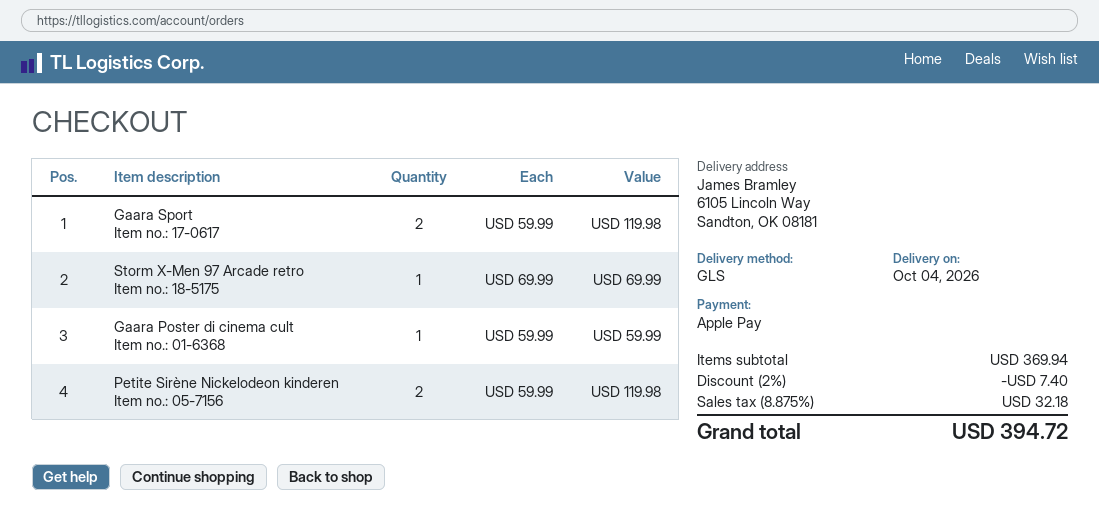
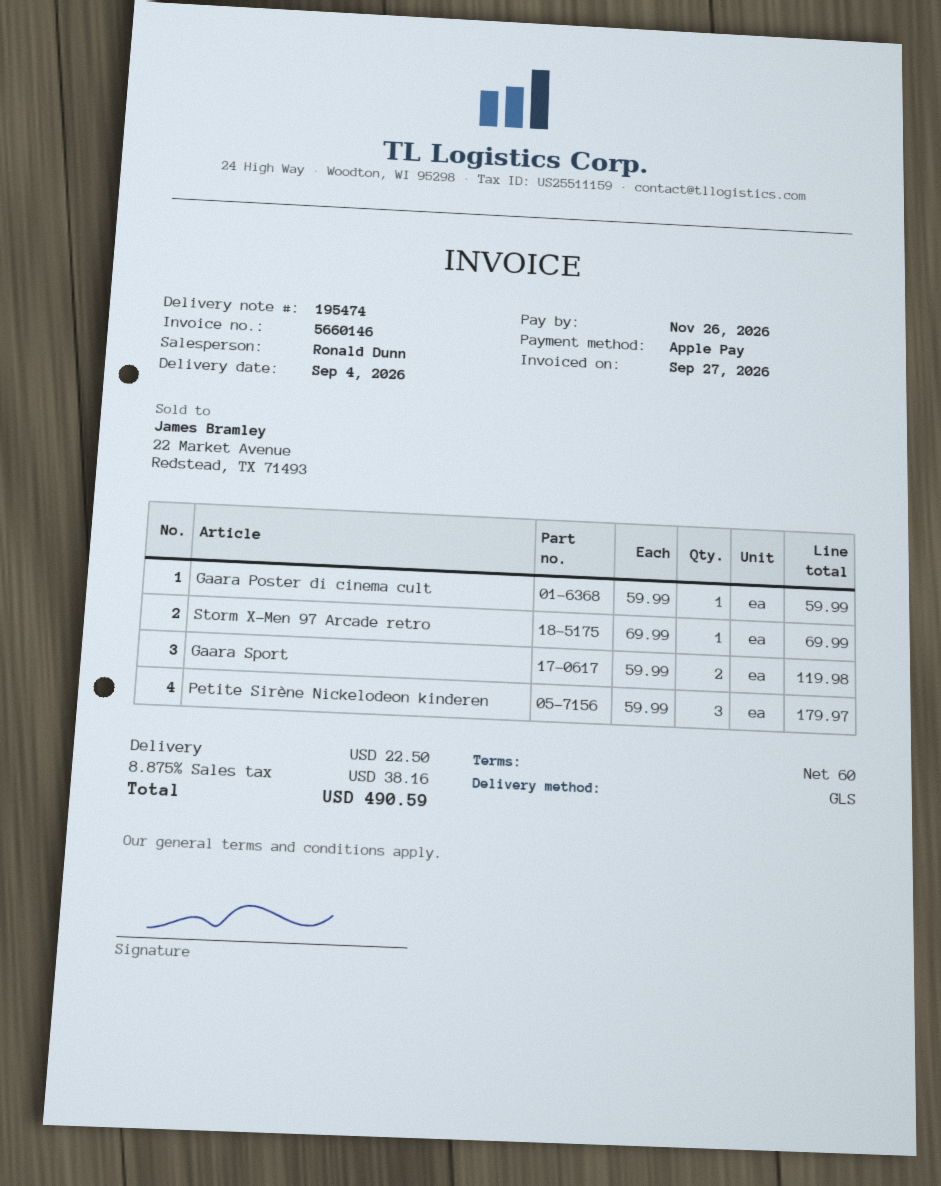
delivery date: 2026-10-04 -> 2026-09-04
Petite Sirène Nickelodeon kinderen: 2 x 59.99 = 119.98 -> 3 x 59.99 = 179.97
discount: 2% = 7.40 -> none
shipping: none -> 22.50
tax: 8.875% = 32.18 -> 8.875% = 38.16
total: 394.72 -> 490.59

